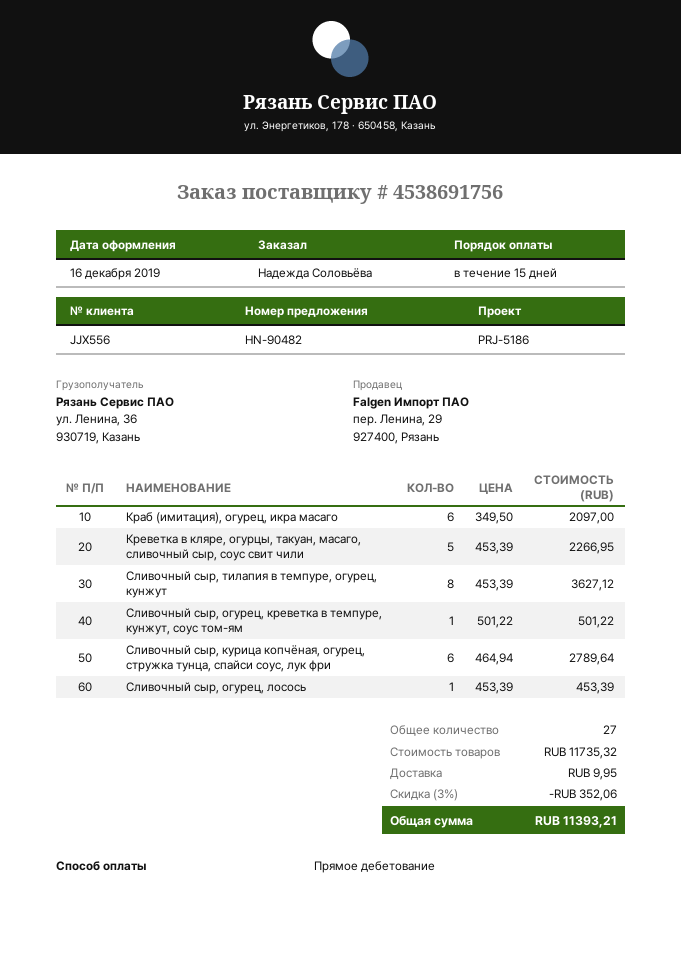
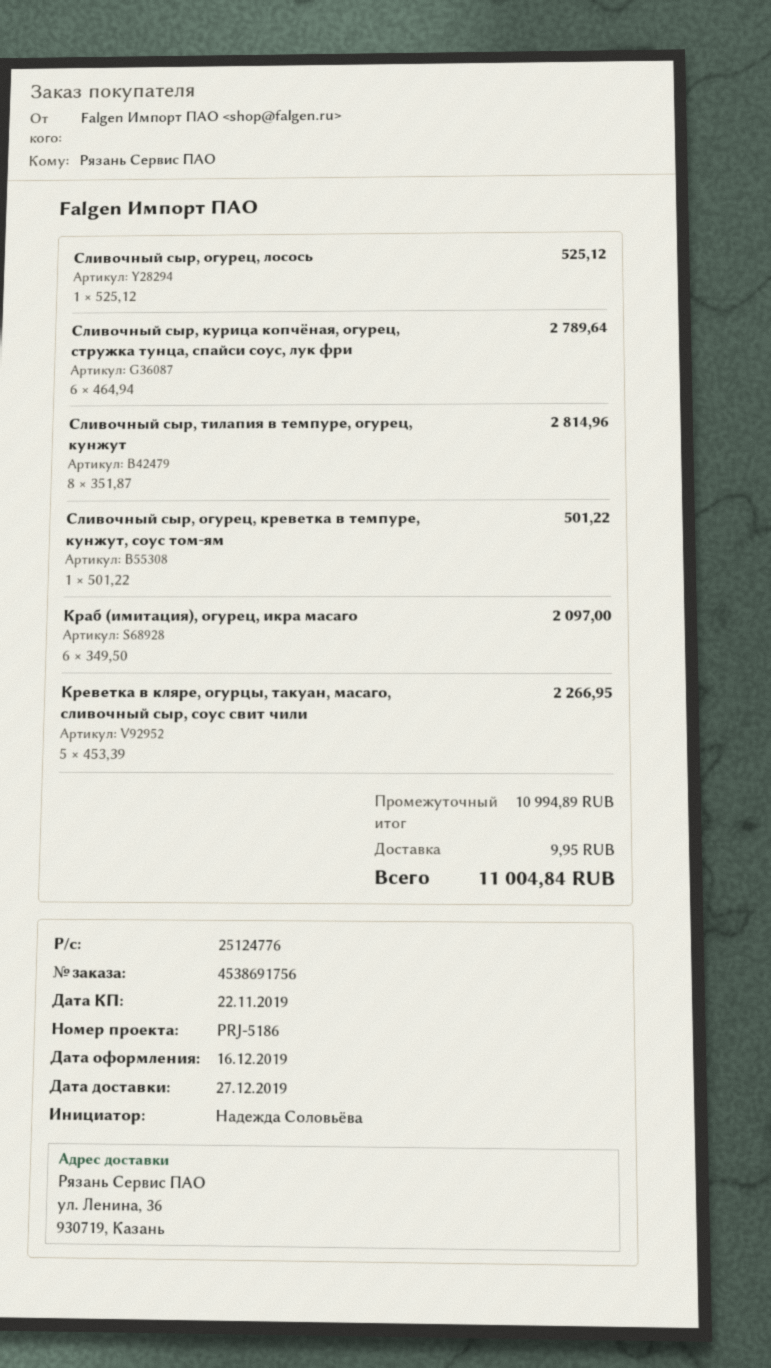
Сливочный сыр, тилапия в темпуре, огурец, кунжут: 8 x 453.39 = 3627.12 -> 8 x 351.87 = 2814.96
Сливочный сыр, огурец, лосось: 1 x 453.39 = 453.39 -> 1 x 525.12 = 525.12
subtotal: 11735.32 -> 10994.89
discount: 3% = 352.06 -> none
total: 11393.21 -> 11004.84

